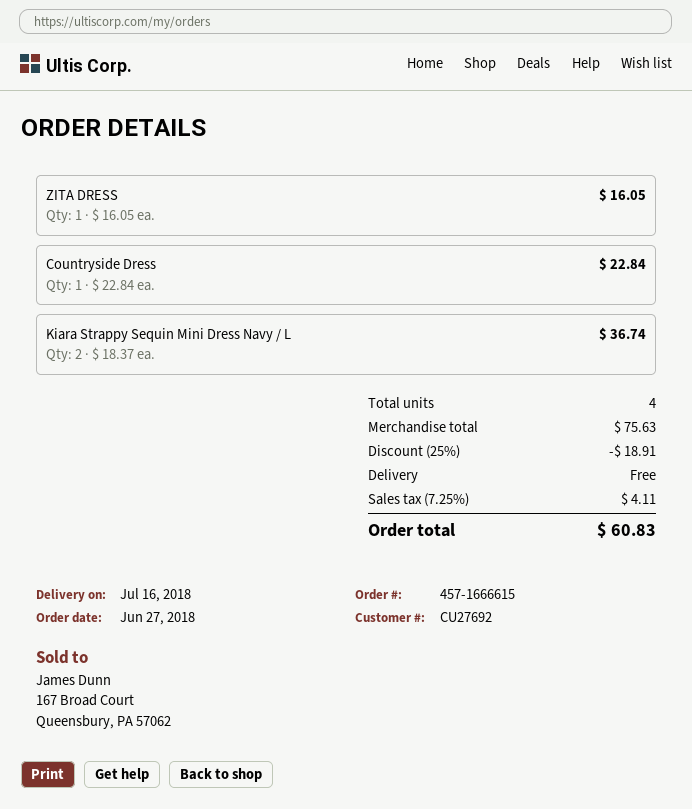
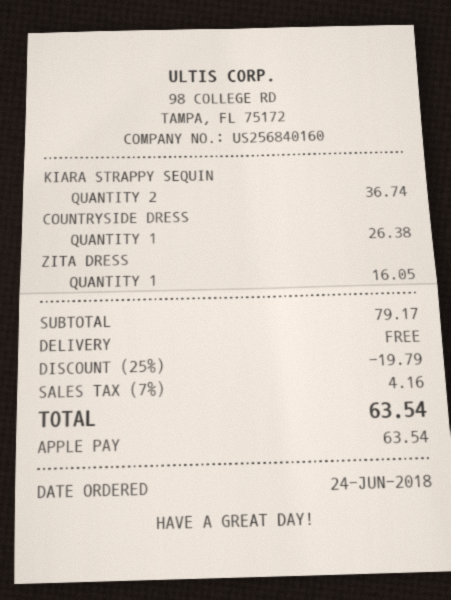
order date: 2018-06-27 -> 2018-06-24
Countryside Dress: 1 for 22.84 -> 1 for 26.38
subtotal: 75.63 -> 79.17
discount: 25% = 18.91 -> 25% = 19.79
tax: 7.25% = 4.11 -> 7% = 4.16
total: 60.83 -> 63.54

